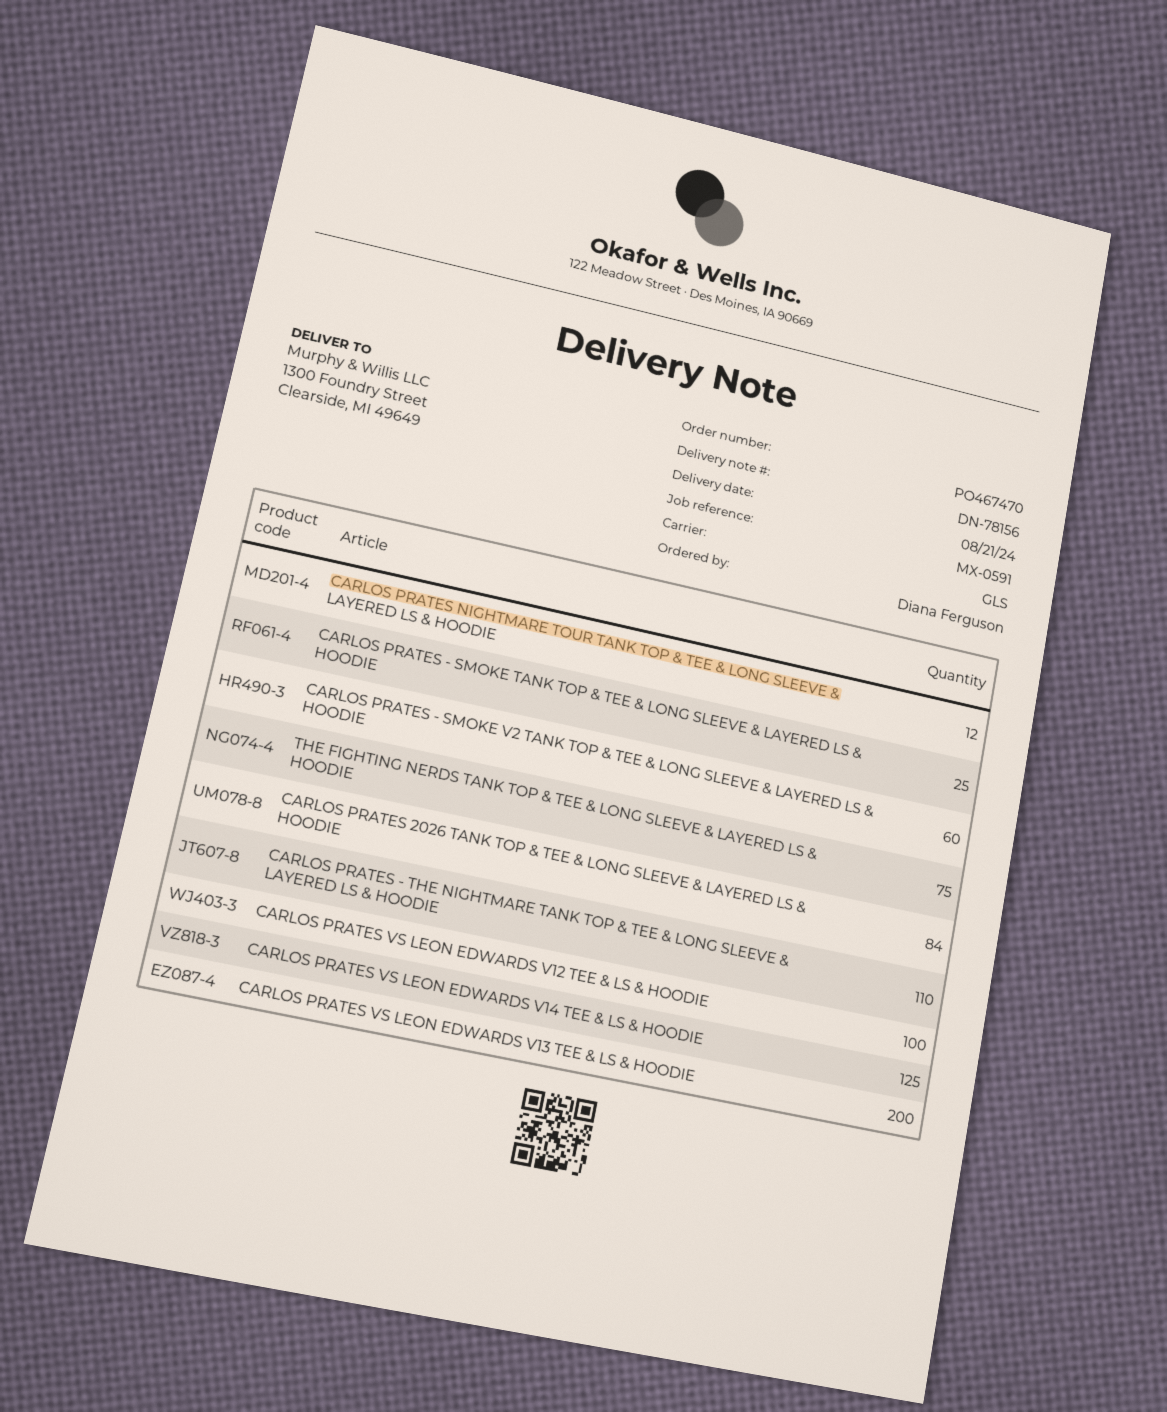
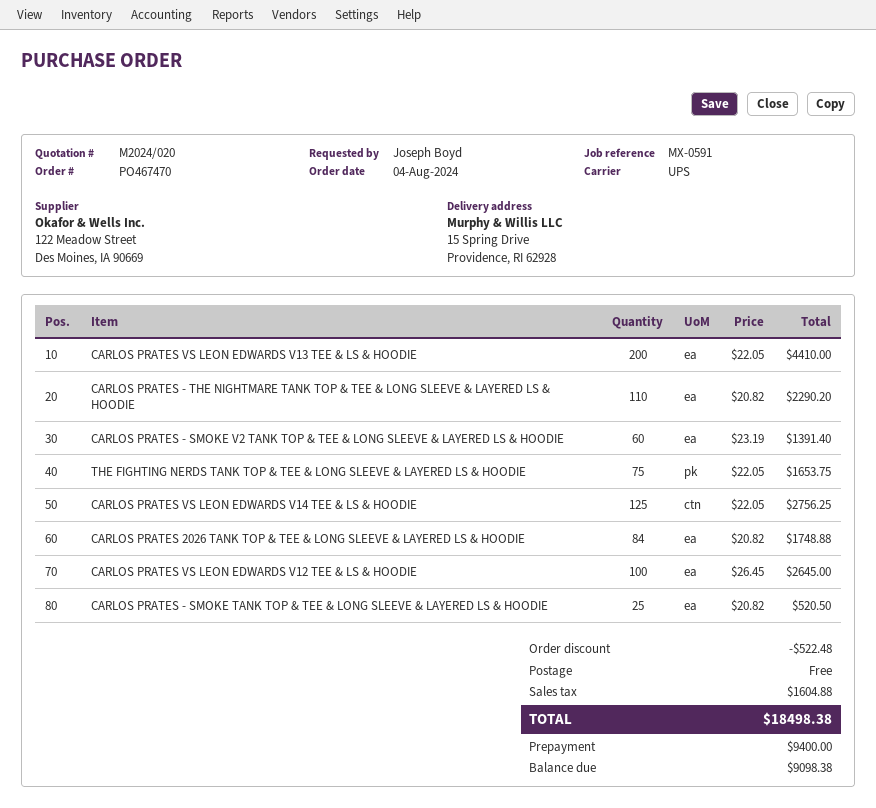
ordered by: Diana Ferguson -> Joseph Boyd
shipping method: GLS -> UPS
ship to: 1300 Foundry Street, Clearside, MI 49649 -> 15 Spring Drive, Providence, RI 62928
CARLOS PRATES NIGHTMARE TOUR TANK TOP & TEE & LONG SLEEVE & LAYERED LS & HOODIE: 12 -> none

